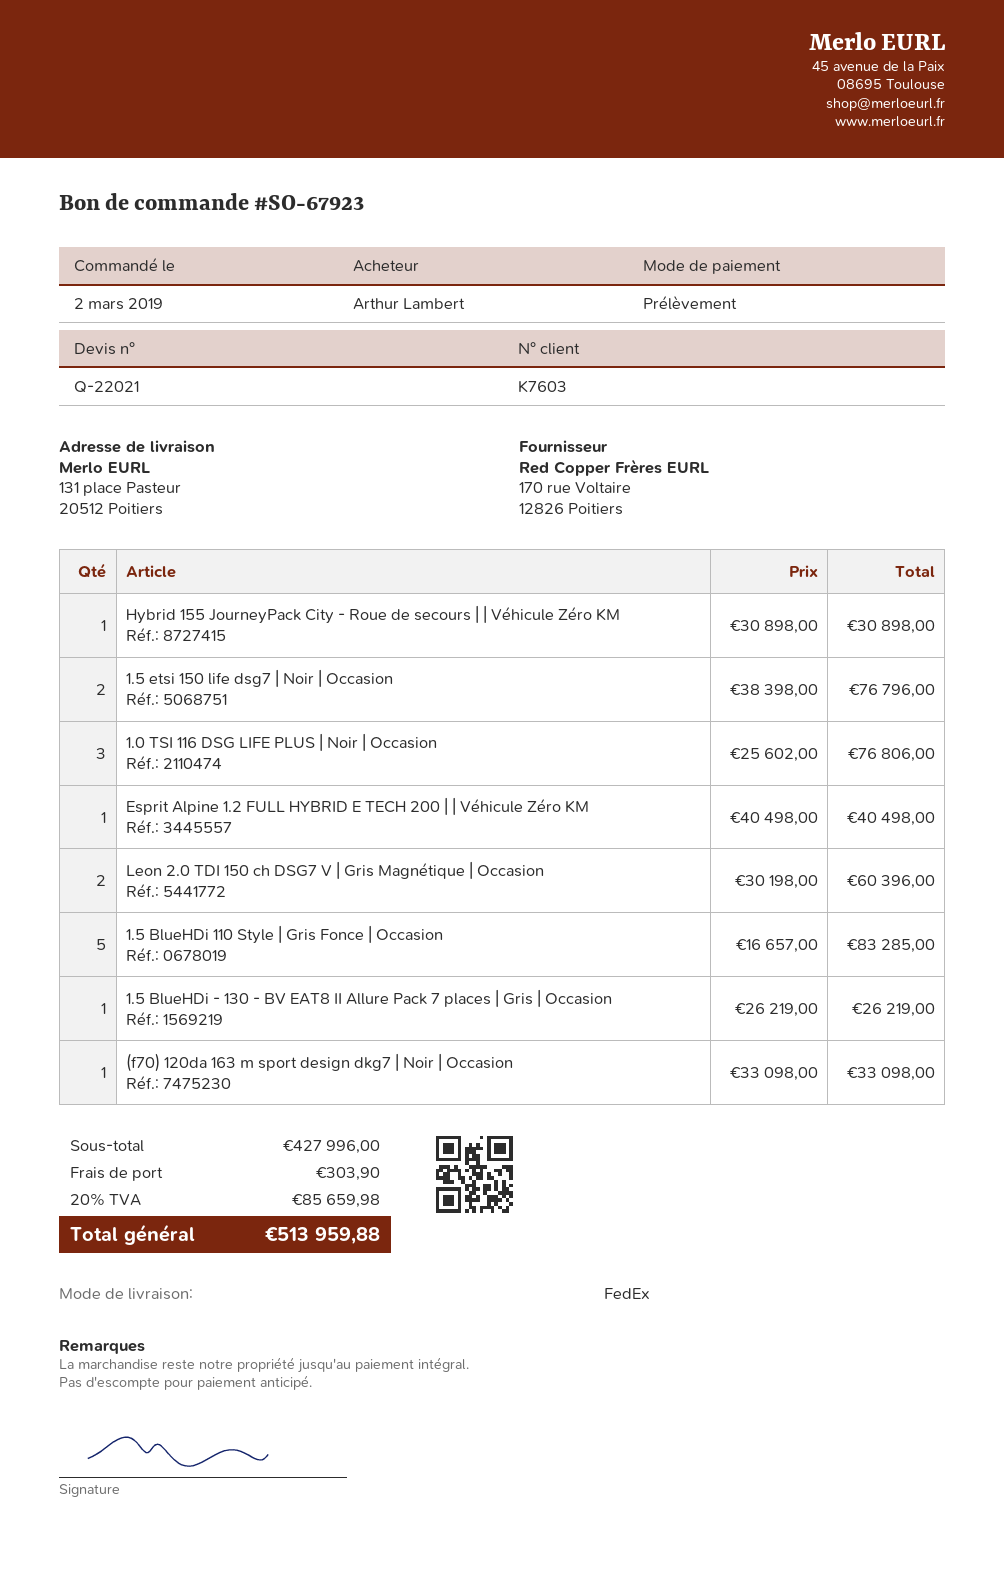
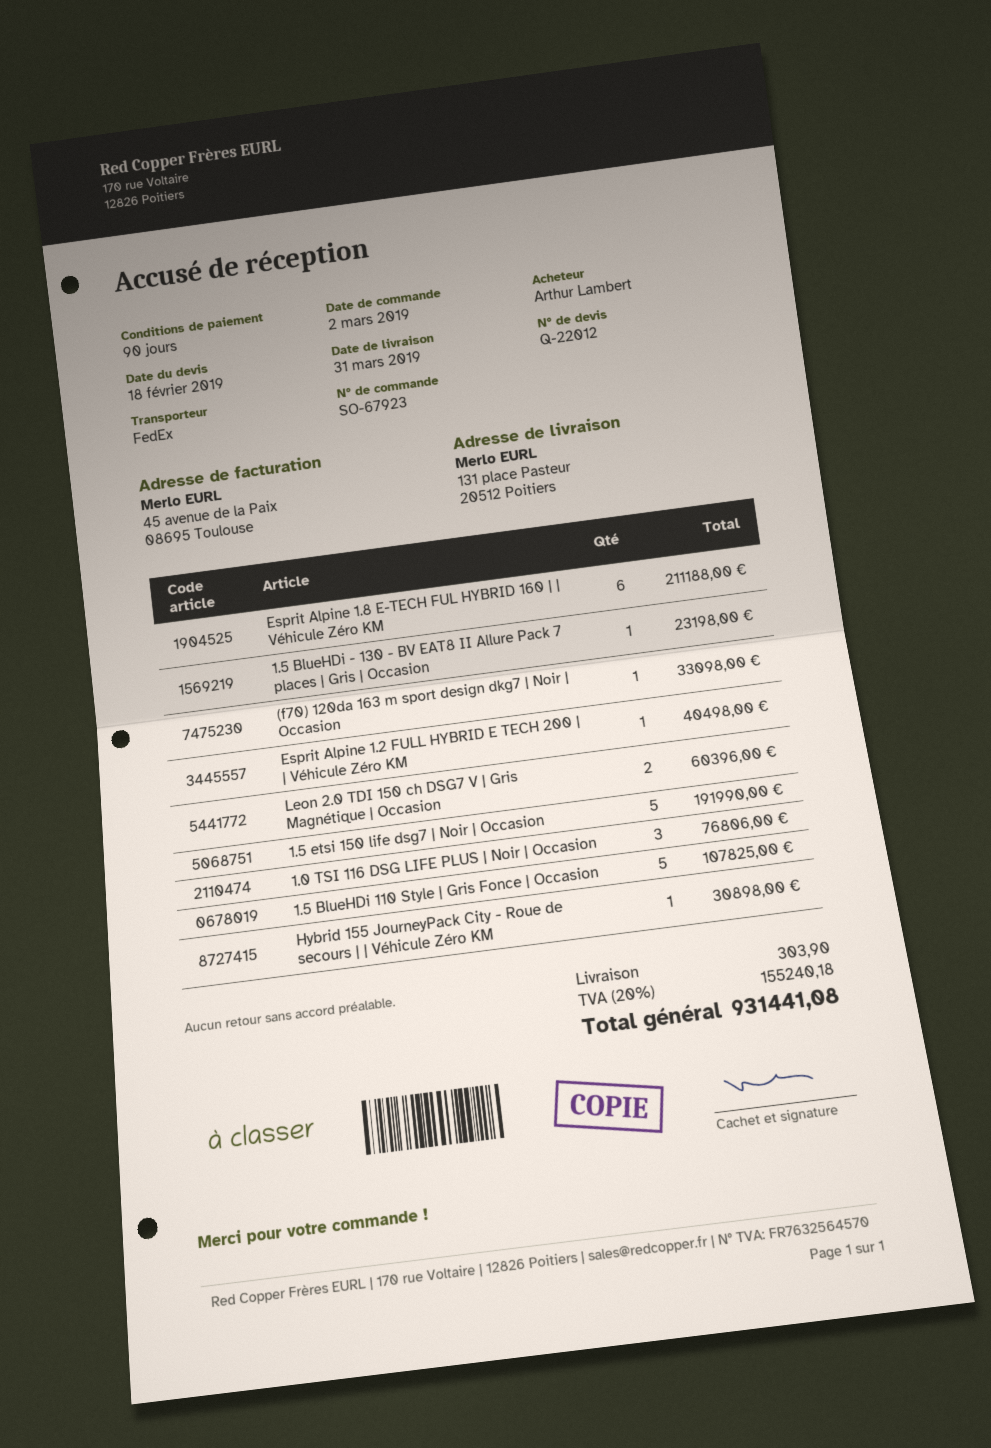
quote number: Q-22021 -> Q-22012
1.5 etsi 150 life dsg7 | Noir | Occasion: 2 for 76796.00 -> 5 for 191990.00
1.5 BlueHDi 110 Style | Gris Fonce | Occasion: 5 for 83285.00 -> 5 for 107825.00
1.5 BlueHDi - 130 - BV EAT8 II Allure Pack 7 places | Gris | Occasion: 1 for 26219.00 -> 1 for 23198.00
Esprit Alpine 1.8 E-TECH FUL HYBRID 160 | | Véhicule Zéro KM: none -> 6 for 211188.00
tax: 20% = 85659.98 -> 20% = 155240.18
total: 513959.88 -> 931441.08

